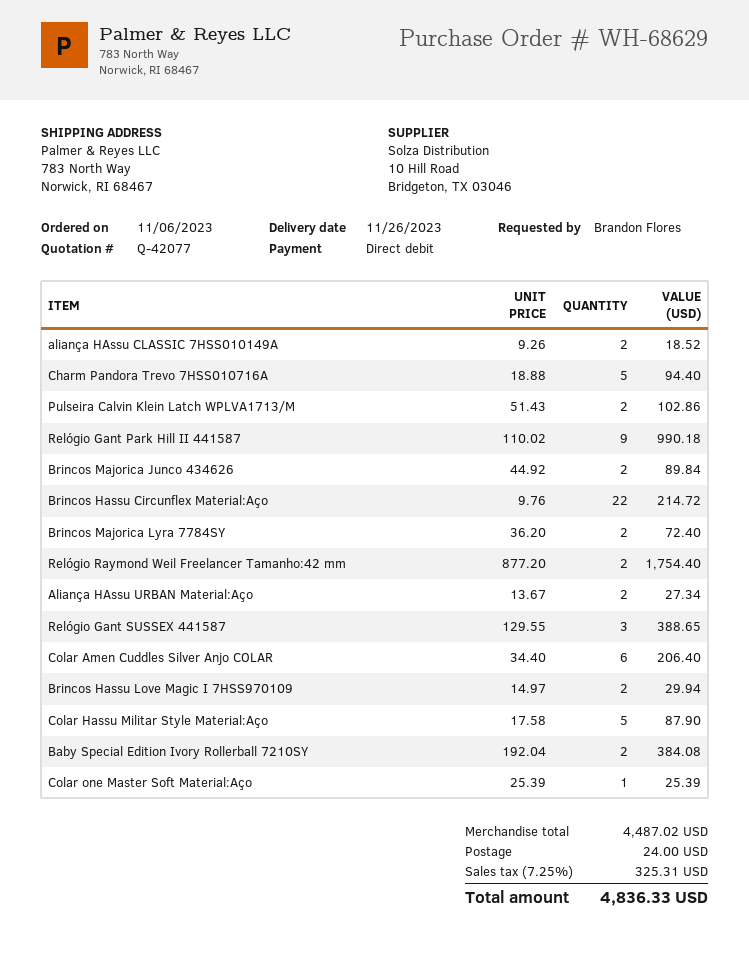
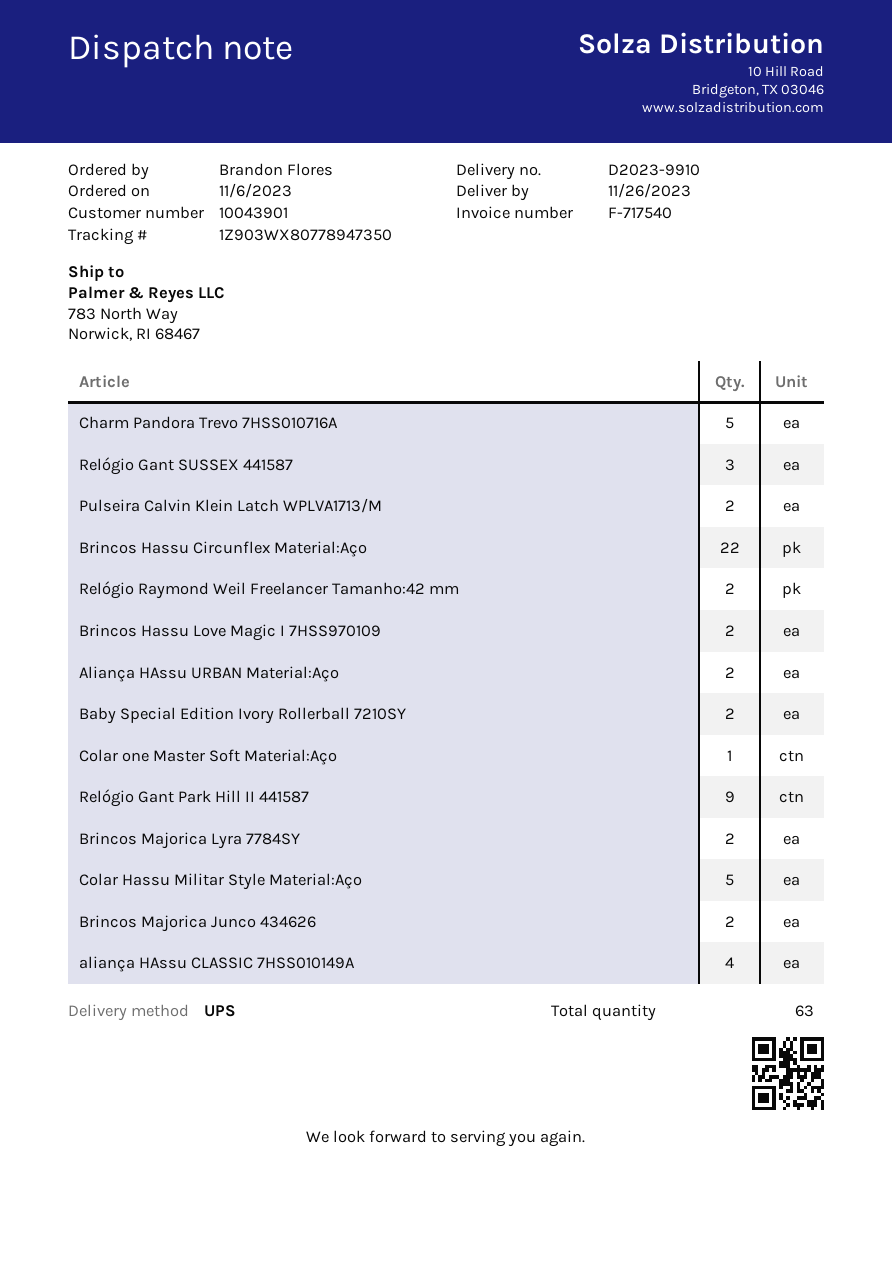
aliança HAssu CLASSIC 7HSS010149A: 2 -> 4
Colar Amen Cuddles Silver Anjo COLAR: 6 -> none

